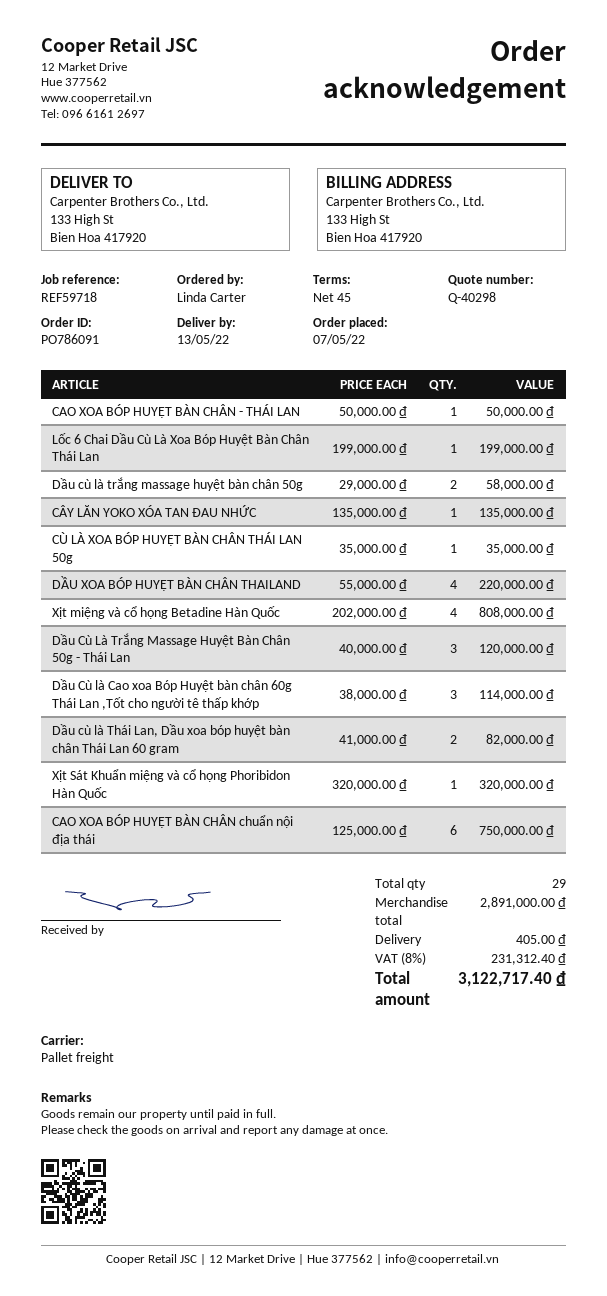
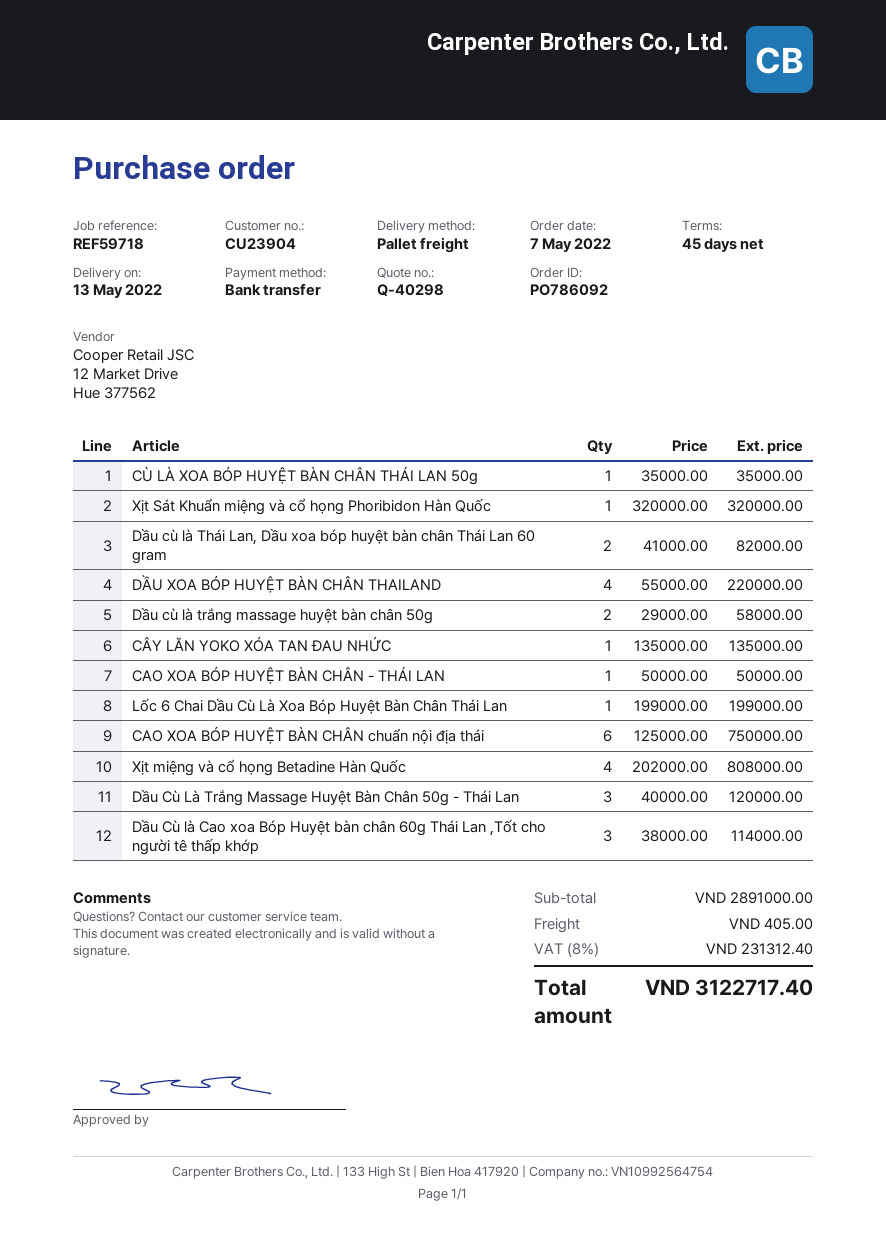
order number: PO786091 -> PO786092

